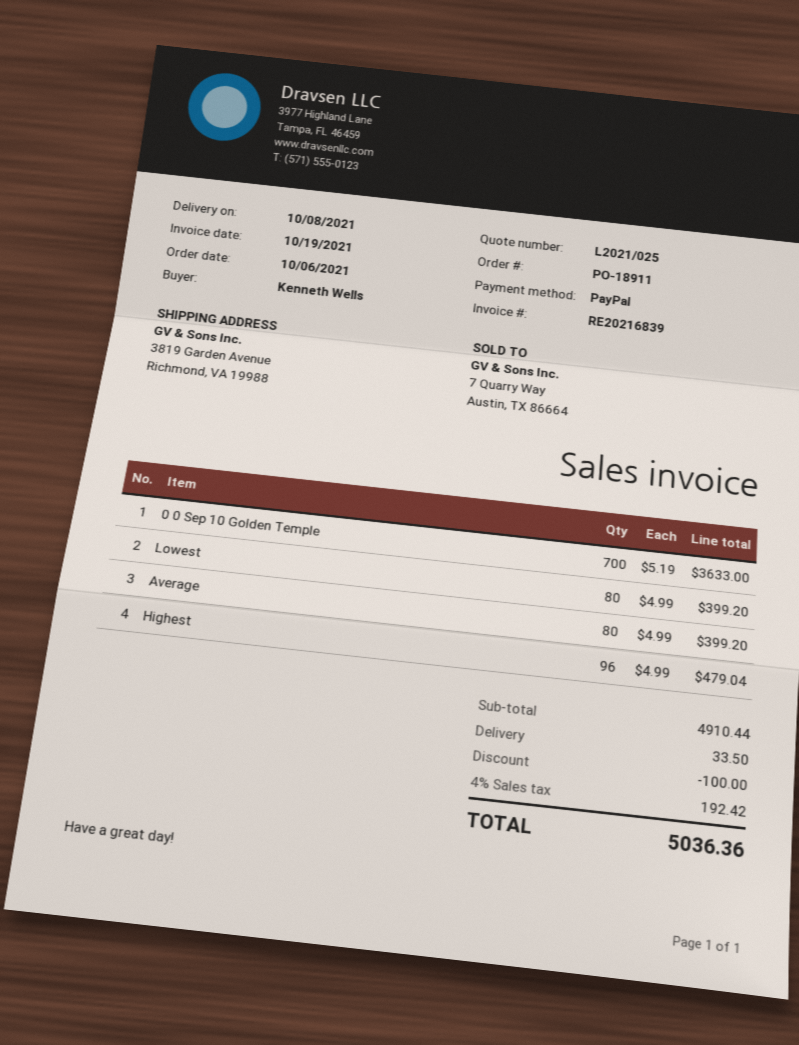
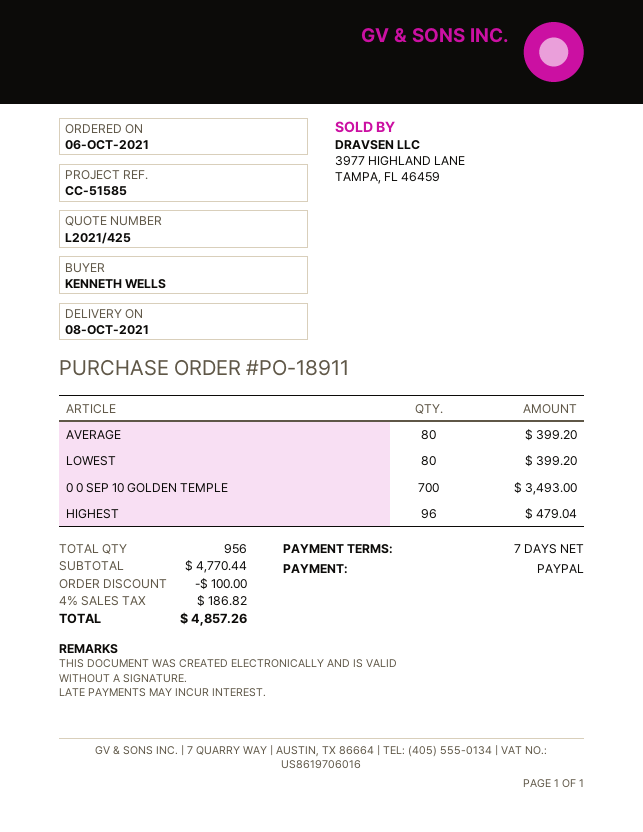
quote number: L2021/025 -> L2021/425
0 0 Sep 10 Golden Temple: 700 for 3633.00 -> 700 for 3493.00
subtotal: 4910.44 -> 4770.44
shipping: 33.50 -> none
tax: 4% = 192.42 -> 4% = 186.82
total: 5036.36 -> 4857.26

